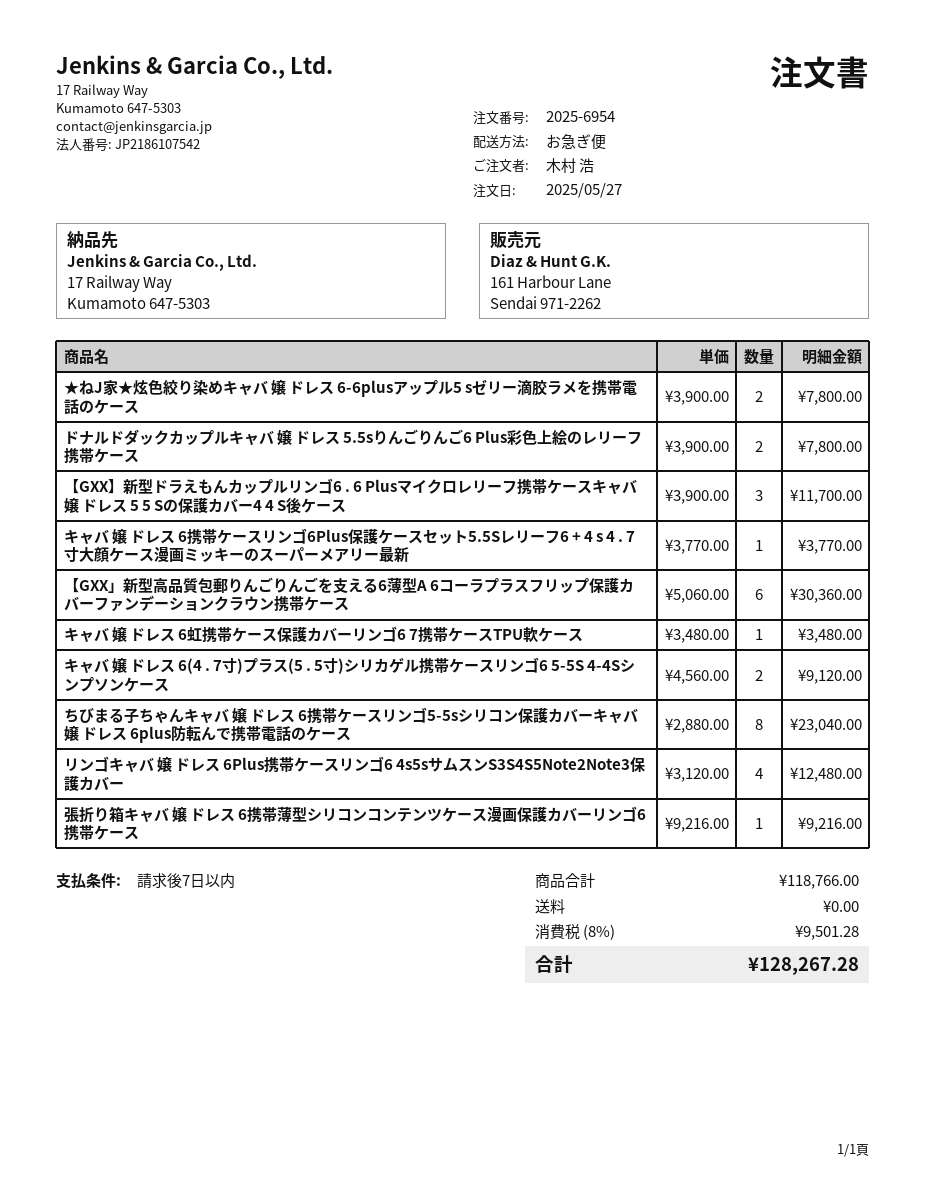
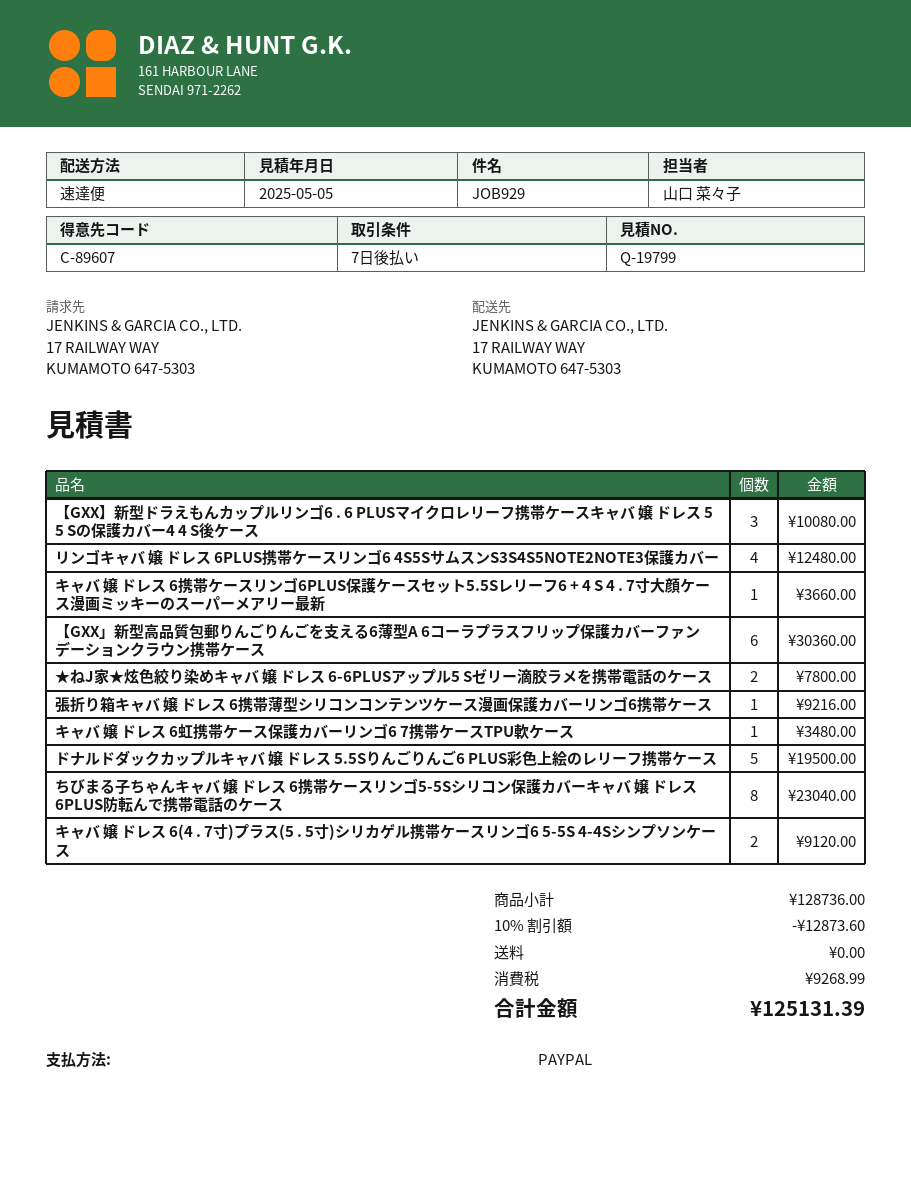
ドナルドダックカップルキャバ 嬢 ドレス 5.5sりんごりんご6 Plus彩色上絵のレリーフ携帯ケース: 2 for 7800.00 -> 5 for 19500.00
【GXX】新型ドラえもんカップルリンゴ6 . 6 Plusマイクロレリーフ携帯ケースキャバ 嬢 ドレス 5 5 Sの保護カバー4 4 S後ケース: 3 for 11700.00 -> 3 for 10080.00
キャバ 嬢 ドレス 6携帯ケースリンゴ6Plus保護ケースセット5.5Sレリーフ6 + 4 s 4 . 7寸大顔ケース漫画ミッキーのスーパーメアリー最新: 1 for 3770.00 -> 1 for 3660.00
subtotal: 118766.00 -> 128736.00
discount: none -> 10% = 12873.60
tax: 9501.28 -> 9268.99
total: 128267.28 -> 125131.39

